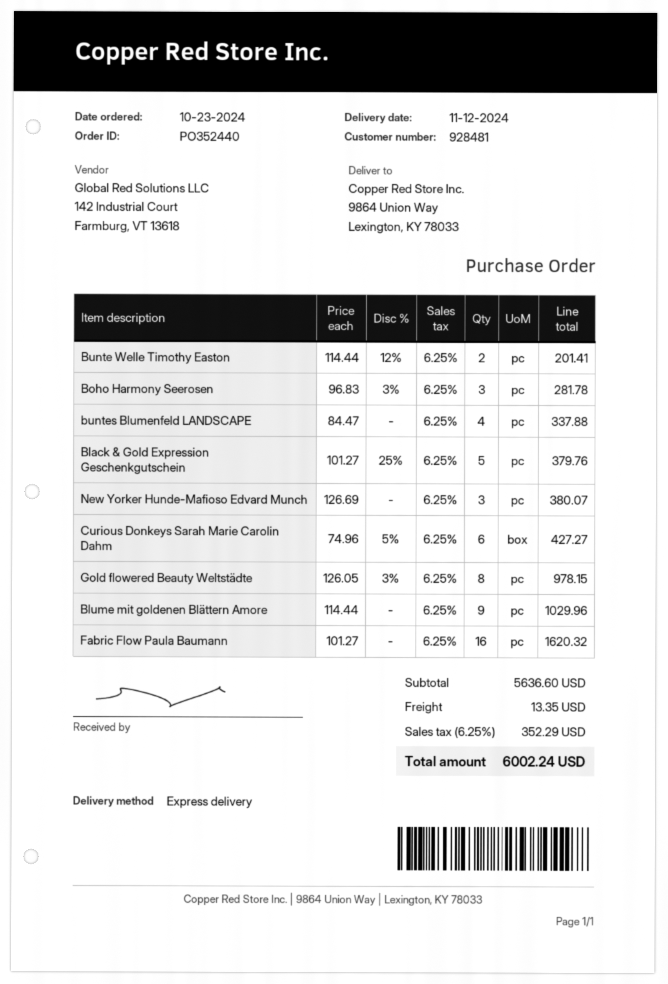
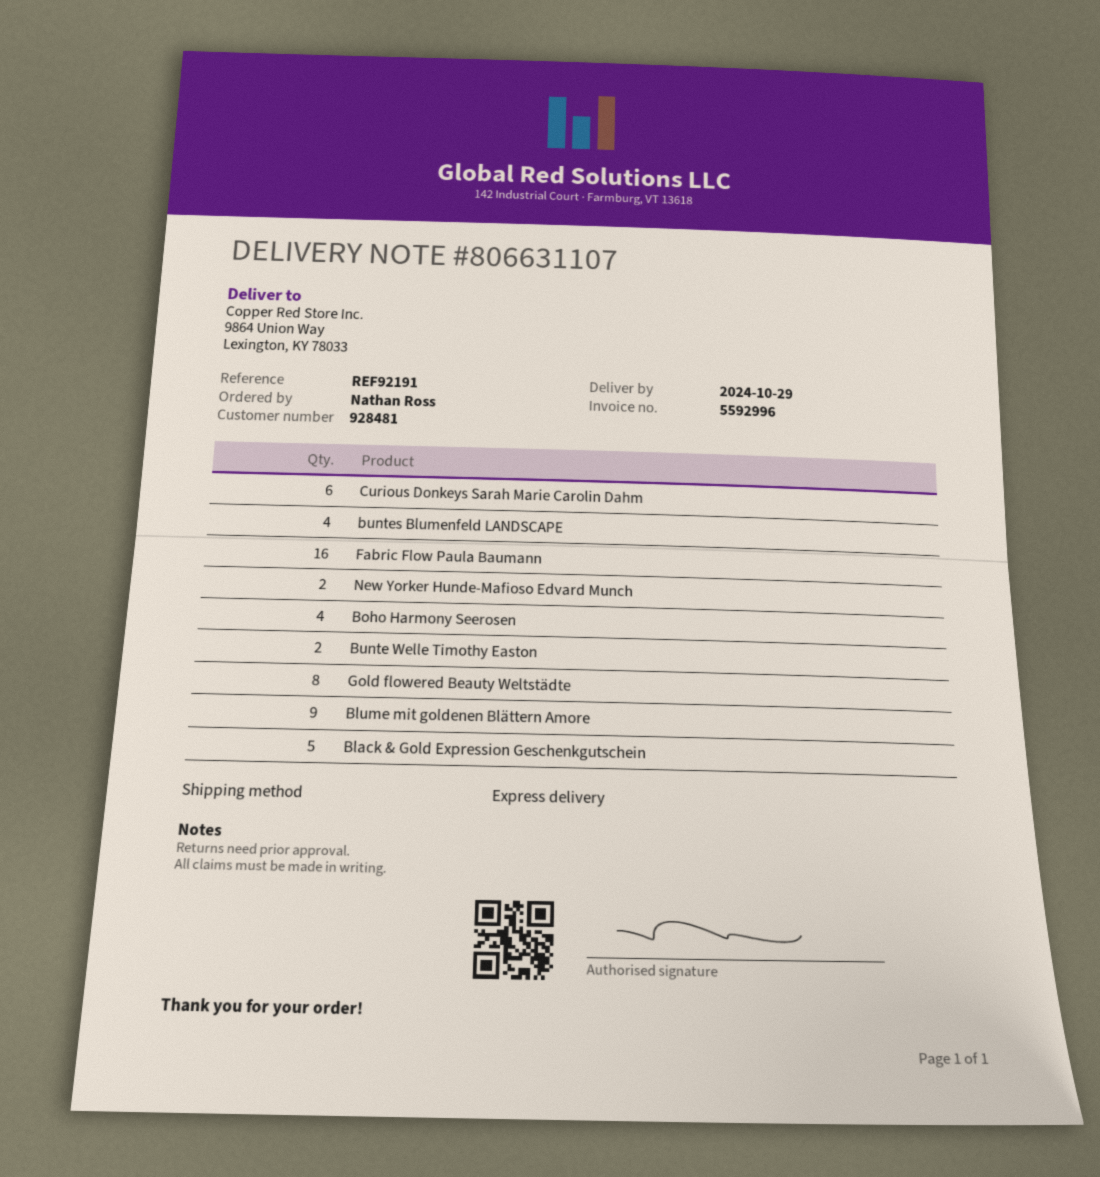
delivery date: 2024-11-12 -> 2024-10-29
Boho Harmony Seerosen: 3 -> 4
New Yorker Hunde-Mafioso Edvard Munch: 3 -> 2

